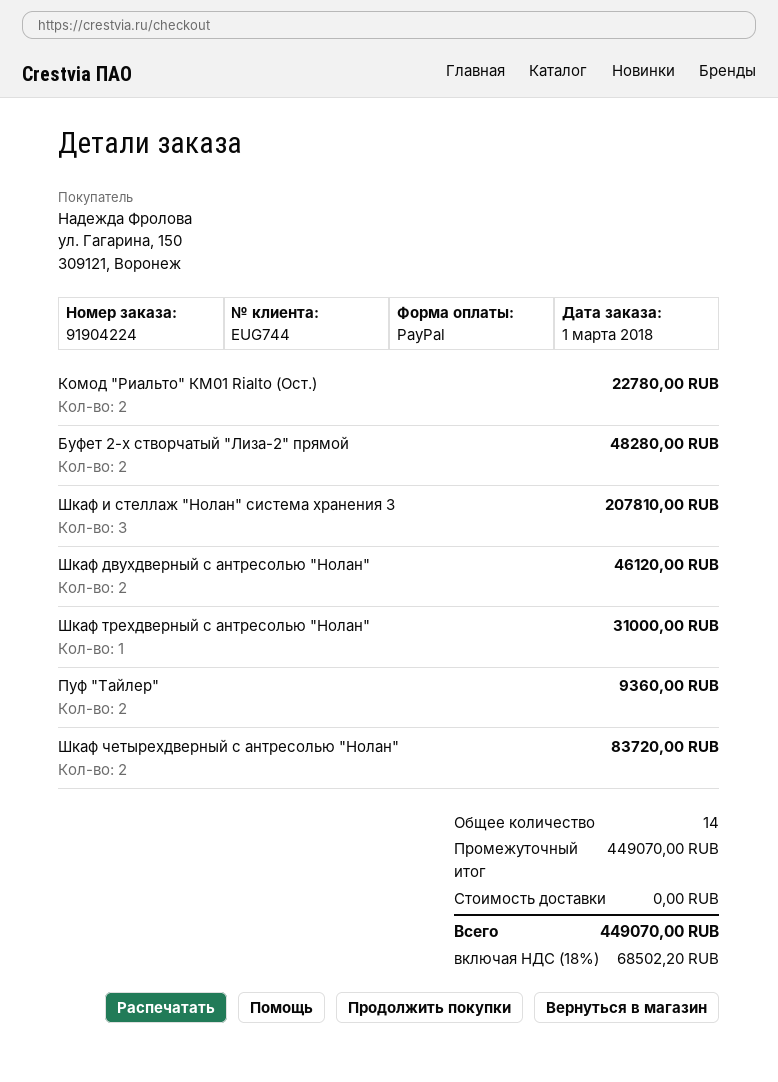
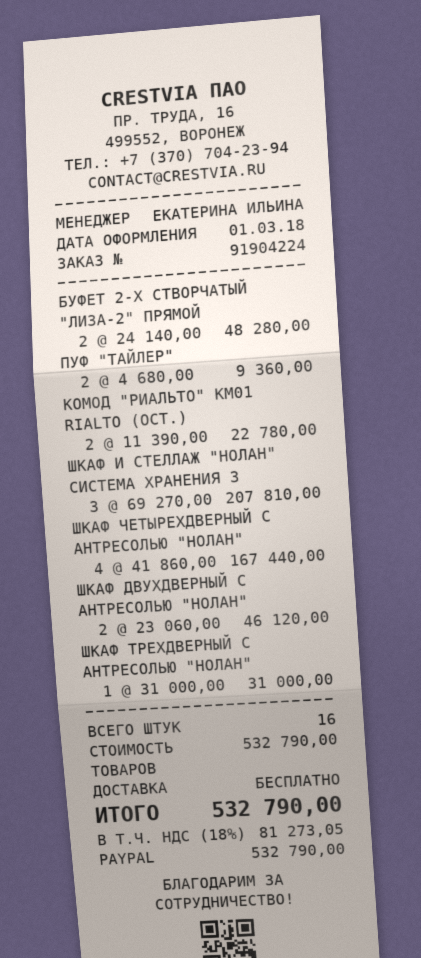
Шкаф четырехдверный с антресолью "Нолан": 2 for 83720.00 -> 4 for 167440.00
total quantity: 14 -> 16
subtotal: 449070.00 -> 532790.00
tax: 18% = 68502.20 -> 18% = 81273.05
total: 449070.00 -> 532790.00

